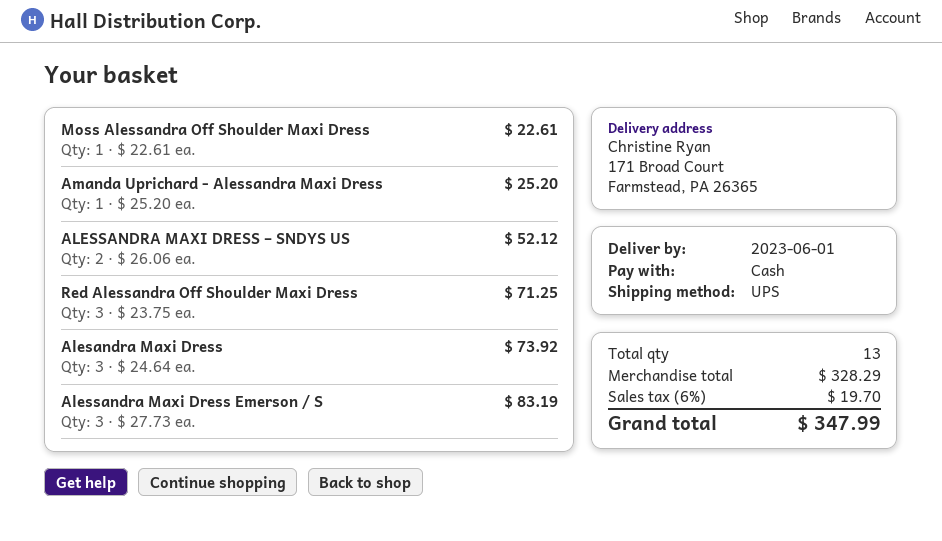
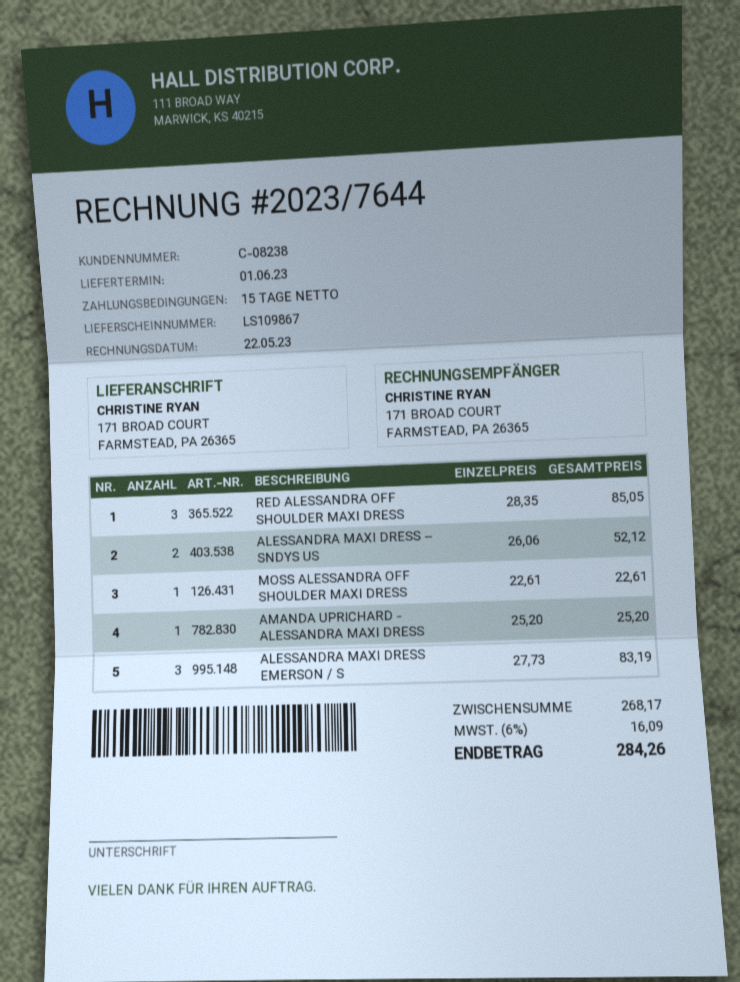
Red Alessandra Off Shoulder Maxi Dress: 3 x 23.75 = 71.25 -> 3 x 28.35 = 85.05
Alesandra Maxi Dress: 3 x 24.64 = 73.92 -> none
subtotal: 328.29 -> 268.17
tax: 6% = 19.70 -> 6% = 16.09
total: 347.99 -> 284.26

